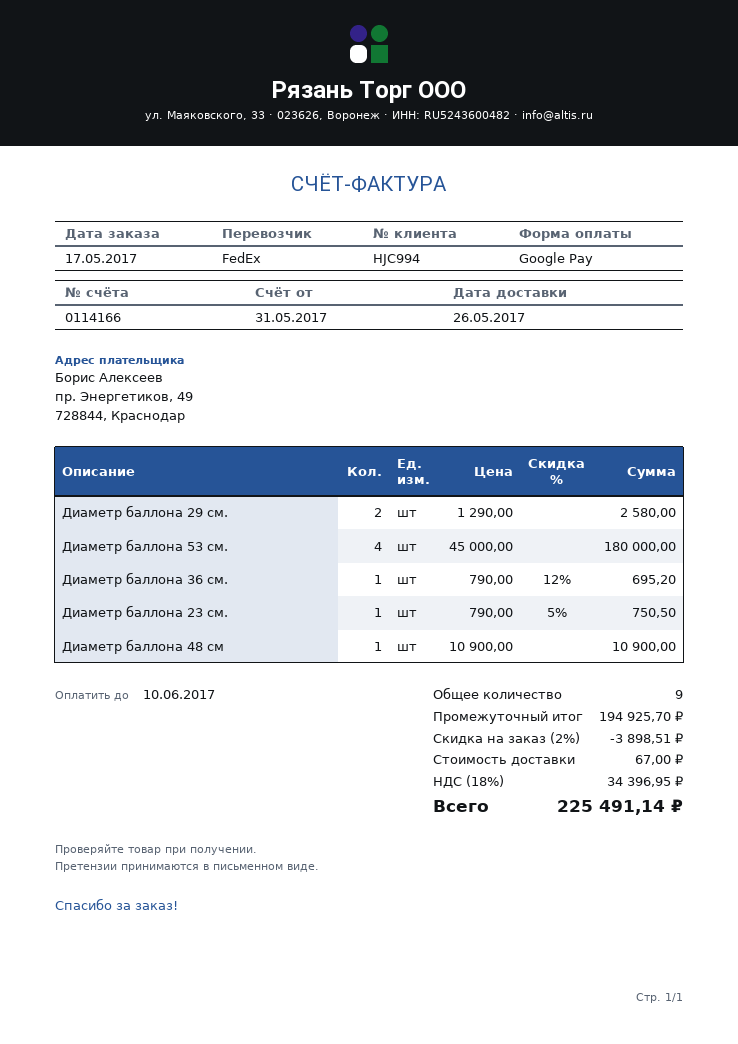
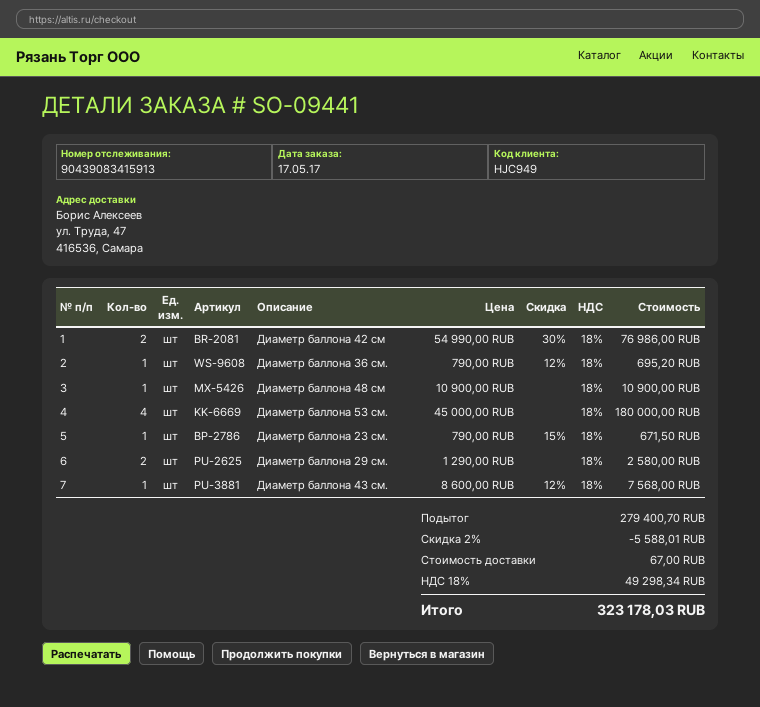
customer number: HJC994 -> HJC949
Диаметр баллона 23 см.: 1 x 790.00 - 5% = 750.50 -> 1 x 790.00 - 15% = 671.50
Диаметр баллона 42 см: none -> 2 x 54990.00 - 30% = 76986.00
Диаметр баллона 43 см.: none -> 1 x 8600.00 - 12% = 7568.00
subtotal: 194925.70 -> 279400.70
discount: 2% = 3898.51 -> 2% = 5588.01
tax: 18% = 34396.95 -> 18% = 49298.34
total: 225491.14 -> 323178.03

